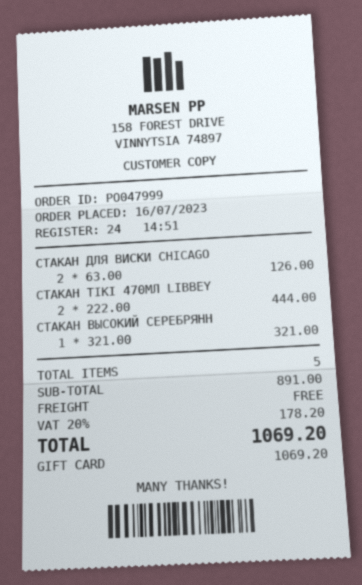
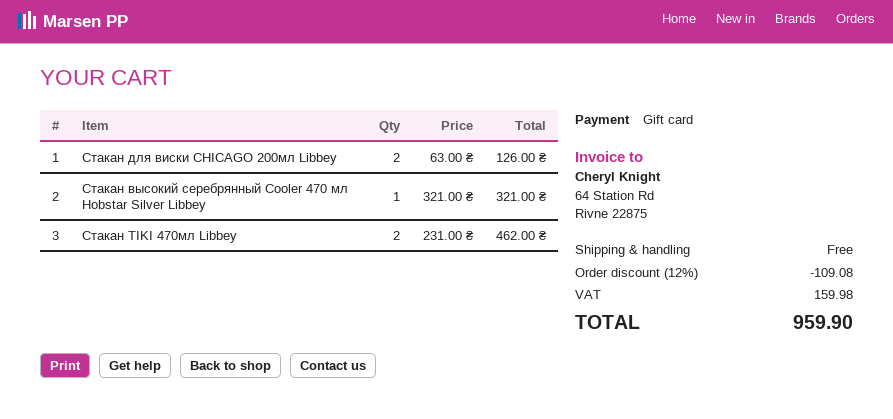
СТАКАН TIKI 470МЛ LIBBEY: 2 x 222.00 = 444.00 -> 2 x 231.00 = 462.00
discount: none -> 12% = 109.08
tax: 178.20 -> 159.98
total: 1069.20 -> 959.90

